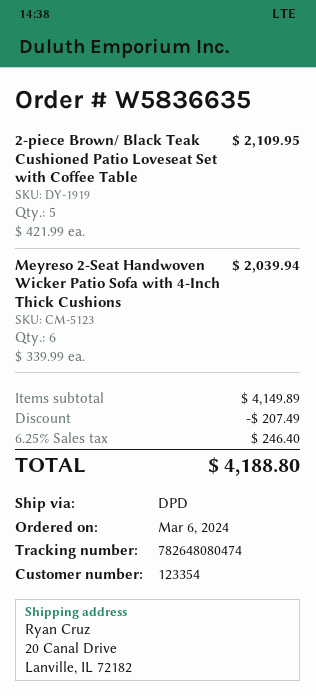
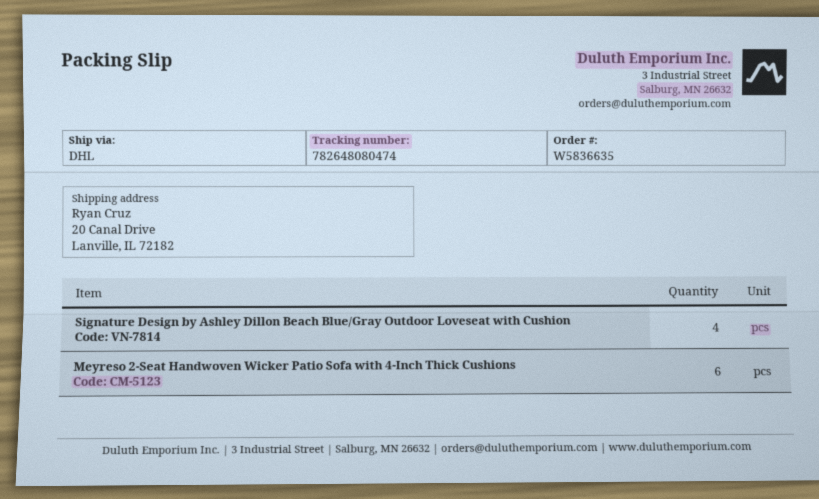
shipping method: DPD -> DHL
2-piece Brown/ Black Teak Cushioned Patio Loveseat Set with Coffee Table: 5 -> none
Signature Design by Ashley Dillon Beach Blue/Gray Outdoor Loveseat with Cushion: none -> 4

